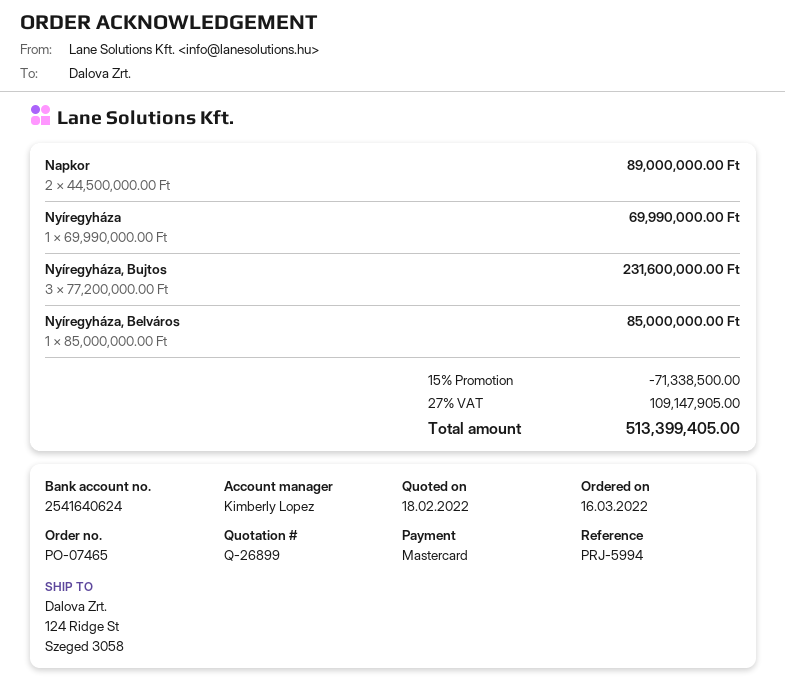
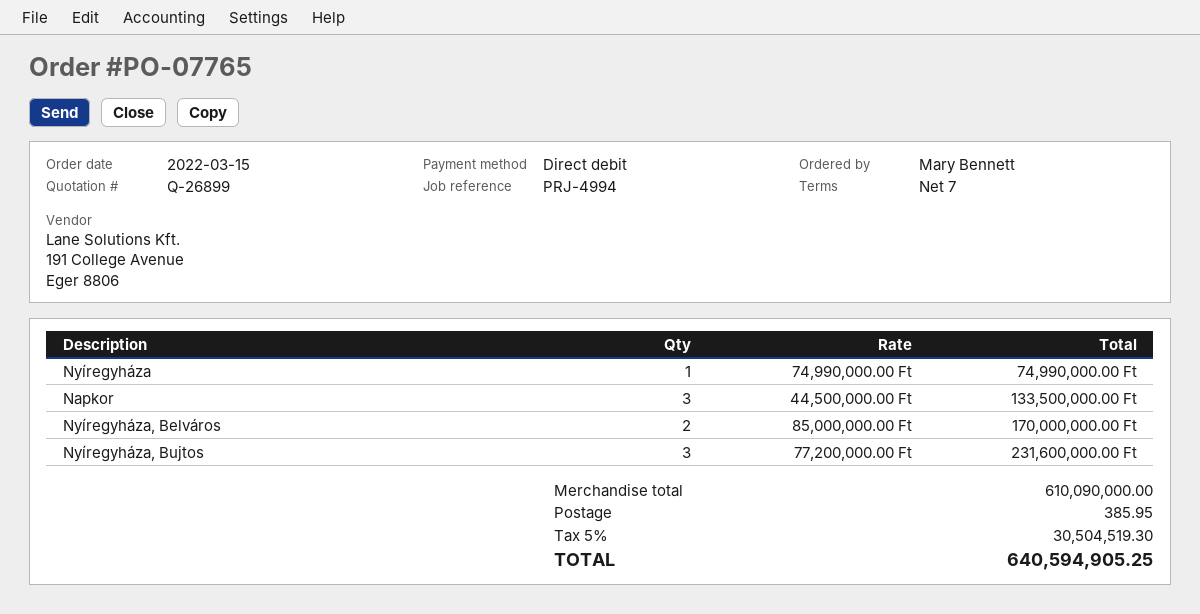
order number: PO-07465 -> PO-07765
order date: 2022-03-16 -> 2022-03-15
reference: PRJ-5994 -> PRJ-4994
payment method: Mastercard -> direct debit
Napkor: 2 x 44500000.00 = 89000000.00 -> 3 x 44500000.00 = 133500000.00
Nyíregyháza: 1 x 69990000.00 = 69990000.00 -> 1 x 74990000.00 = 74990000.00
Nyíregyháza, Belváros: 1 x 85000000.00 = 85000000.00 -> 2 x 85000000.00 = 170000000.00
discount: 15% = 71338500.00 -> none
shipping: none -> 385.95
tax: 27% = 109147905.00 -> 5% = 30504519.30
total: 513399405.00 -> 640594905.25

